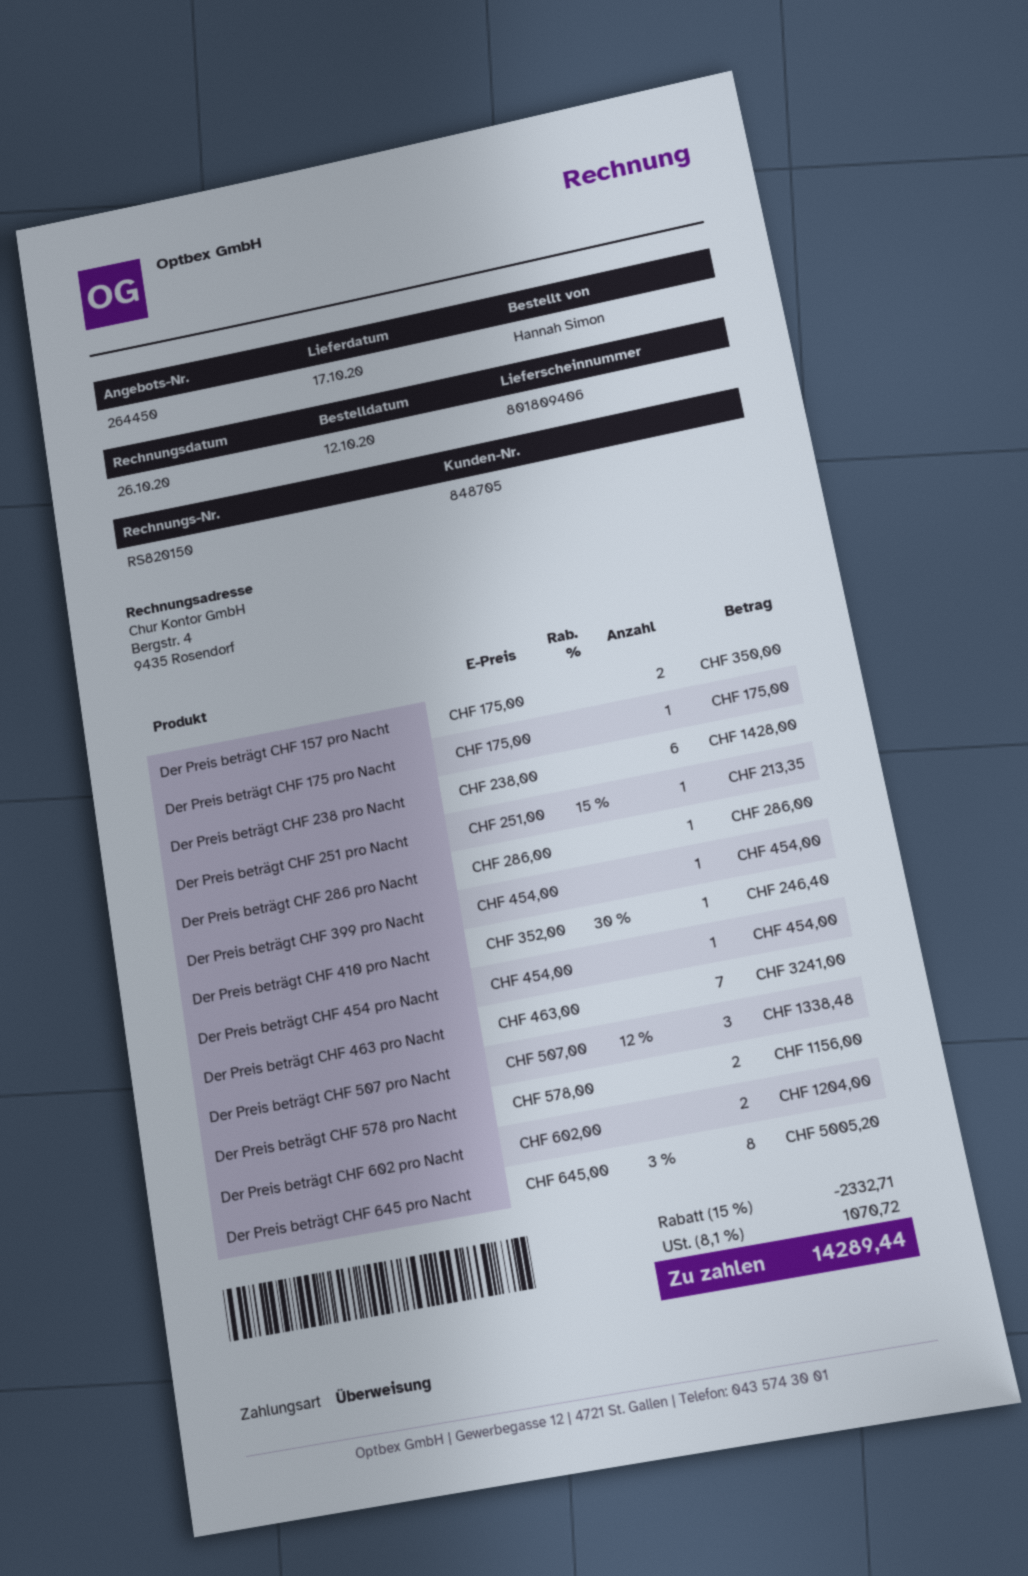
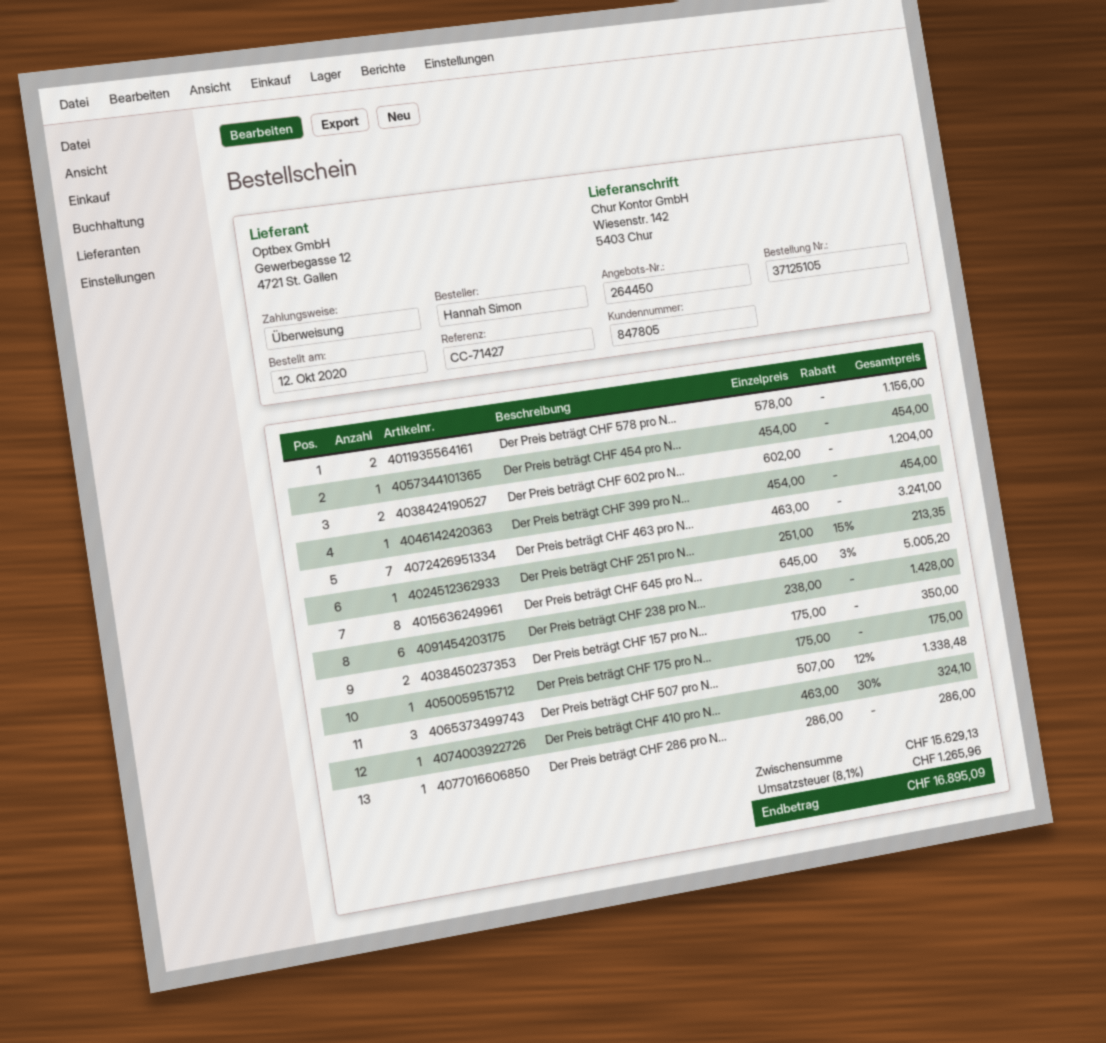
customer number: 848705 -> 847805
Der Preis beträgt CHF 410 pro Nacht: 1 x 352.00 - 30% = 246.40 -> 1 x 463.00 - 30% = 324.10
discount: 15% = 2332.71 -> none
tax: 8.1% = 1070.72 -> 8.1% = 1265.96
total: 14289.44 -> 16895.09

